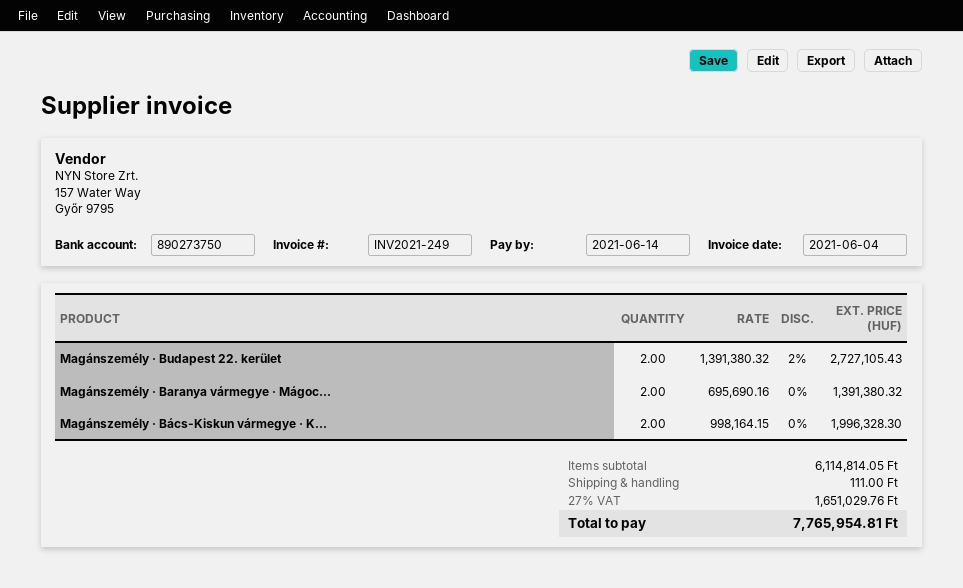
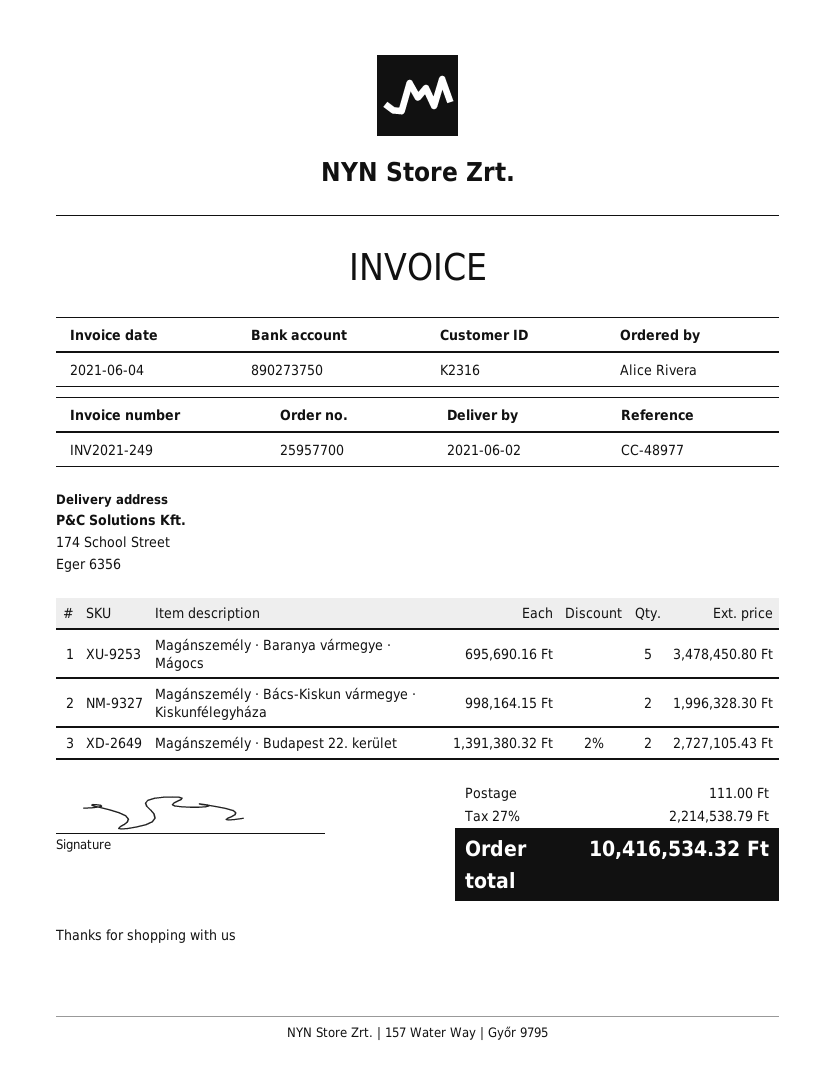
Magánszemély · Baranya vármegye · Mágoc...: 2 x 695690.16 = 1391380.32 -> 5 x 695690.16 = 3478450.80
tax: 27% = 1651029.76 -> 27% = 2214538.79
total: 7765954.81 -> 10416534.32

